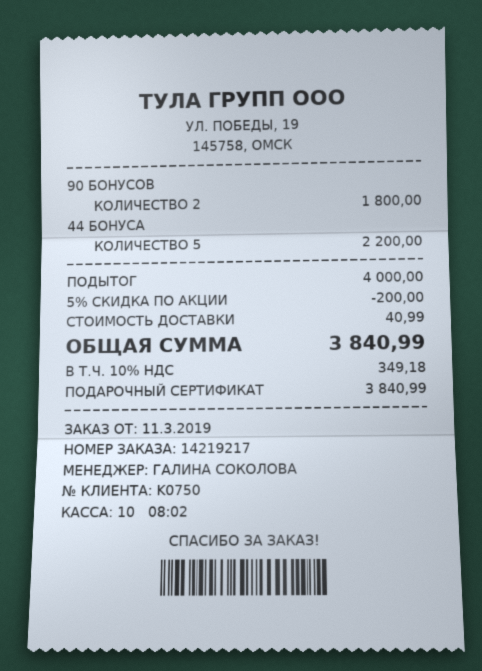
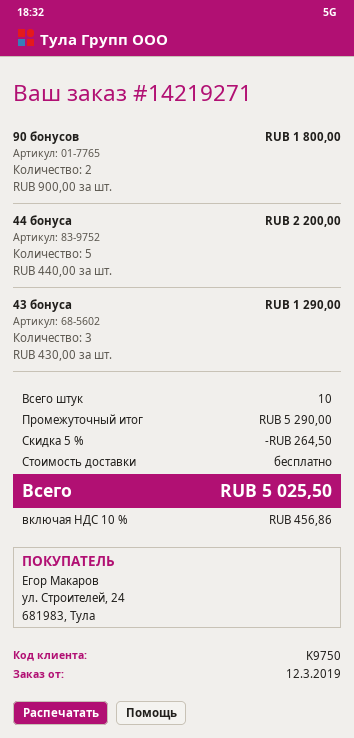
order number: 14219217 -> 14219271
order date: 2019-03-11 -> 2019-03-12
customer number: K0750 -> K9750
43 бонуса: none -> 3 for 1290.00
subtotal: 4000.00 -> 5290.00
discount: 5% = 200.00 -> 5% = 264.50
shipping: 40.99 -> 0.00
tax: 10% = 349.18 -> 10% = 456.86
total: 3840.99 -> 5025.50

